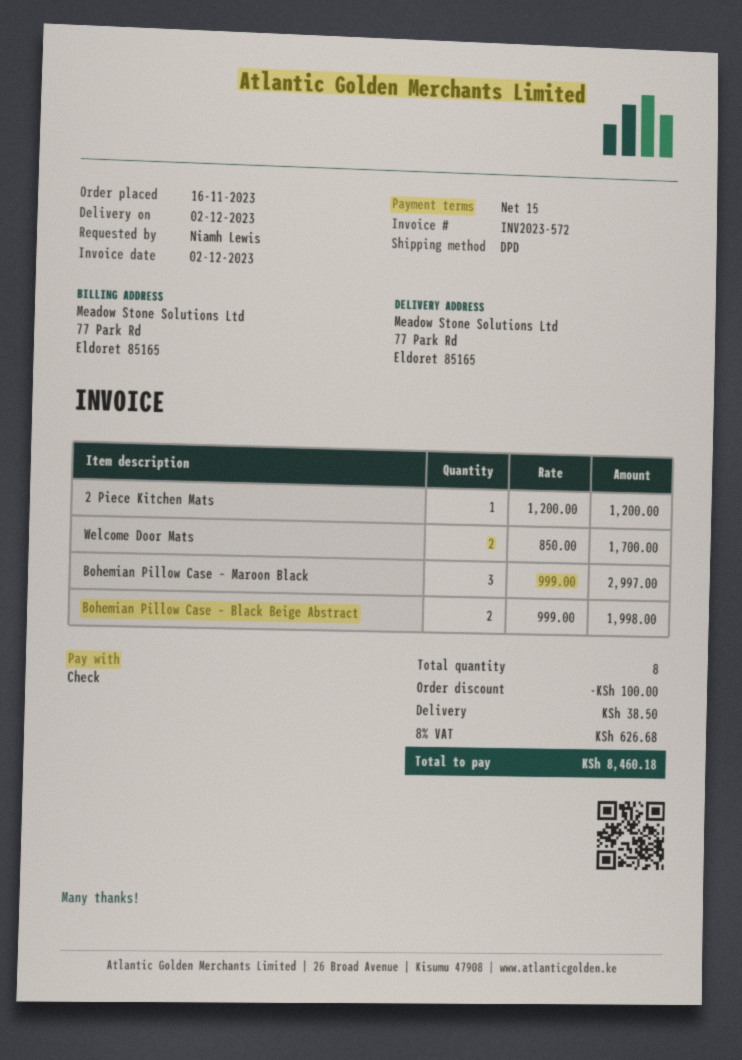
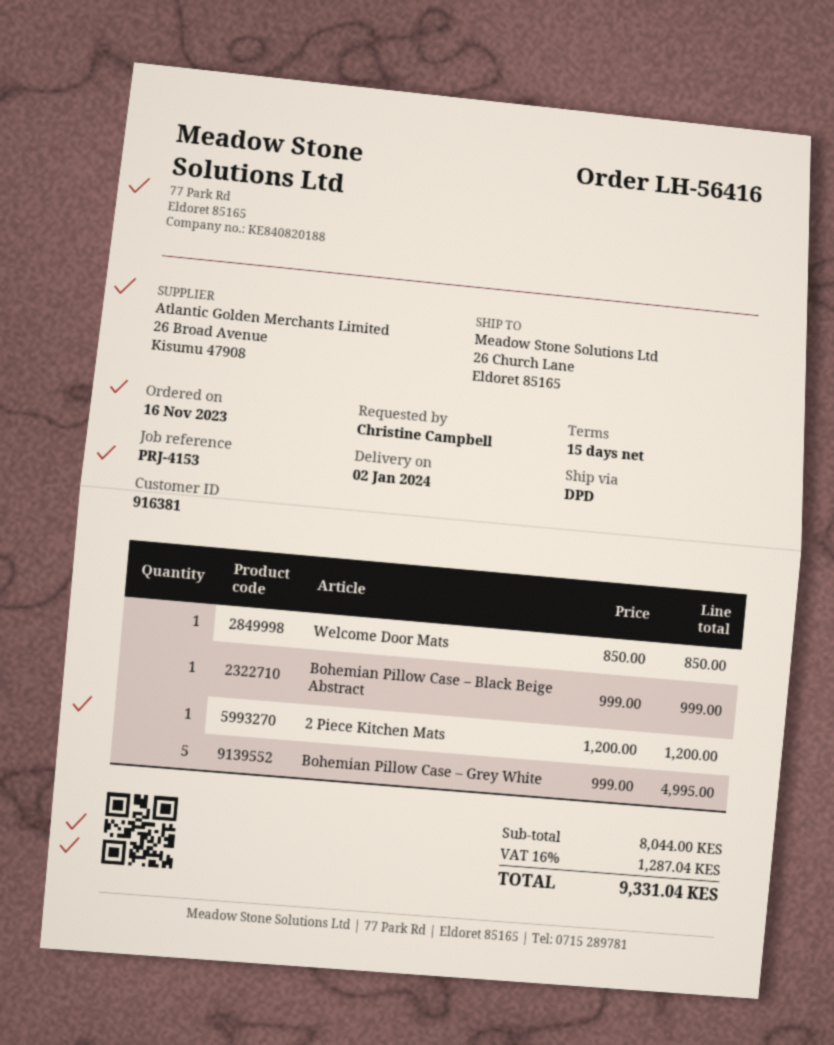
delivery date: 2023-12-02 -> 2024-01-02
ordered by: Niamh Lewis -> Christine Campbell
ship to: 77 Park Rd, Eldoret 85165 -> 26 Church Lane, Eldoret 85165
Welcome Door Mats: 2 x 850.00 = 1700.00 -> 1 x 850.00 = 850.00
Bohemian Pillow Case – Maroon Black: 3 x 999.00 = 2997.00 -> none
Bohemian Pillow Case – Black Beige Abstract: 2 x 999.00 = 1998.00 -> 1 x 999.00 = 999.00
Bohemian Pillow Case – Grey White: none -> 5 x 999.00 = 4995.00
discount: 100.00 -> none
shipping: 38.50 -> none
tax: 8% = 626.68 -> 16% = 1287.04
total: 8460.18 -> 9331.04

